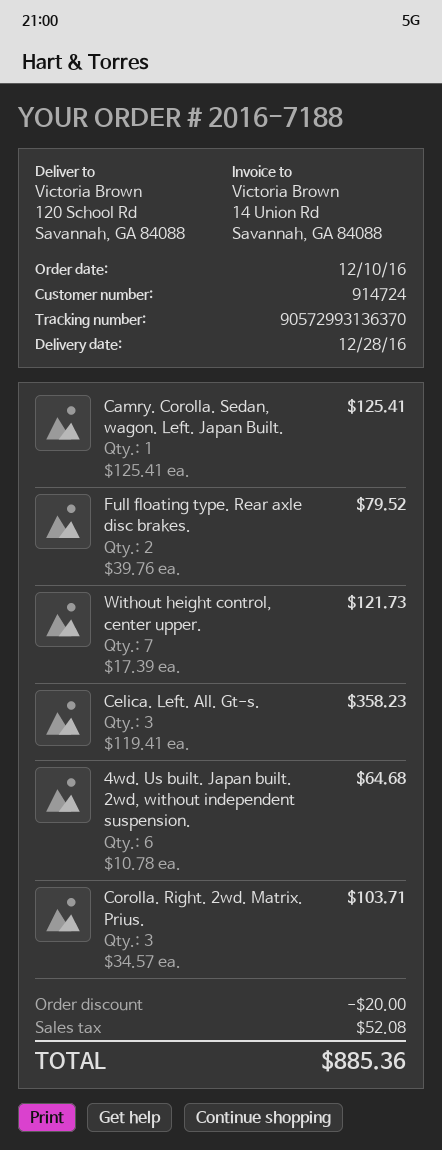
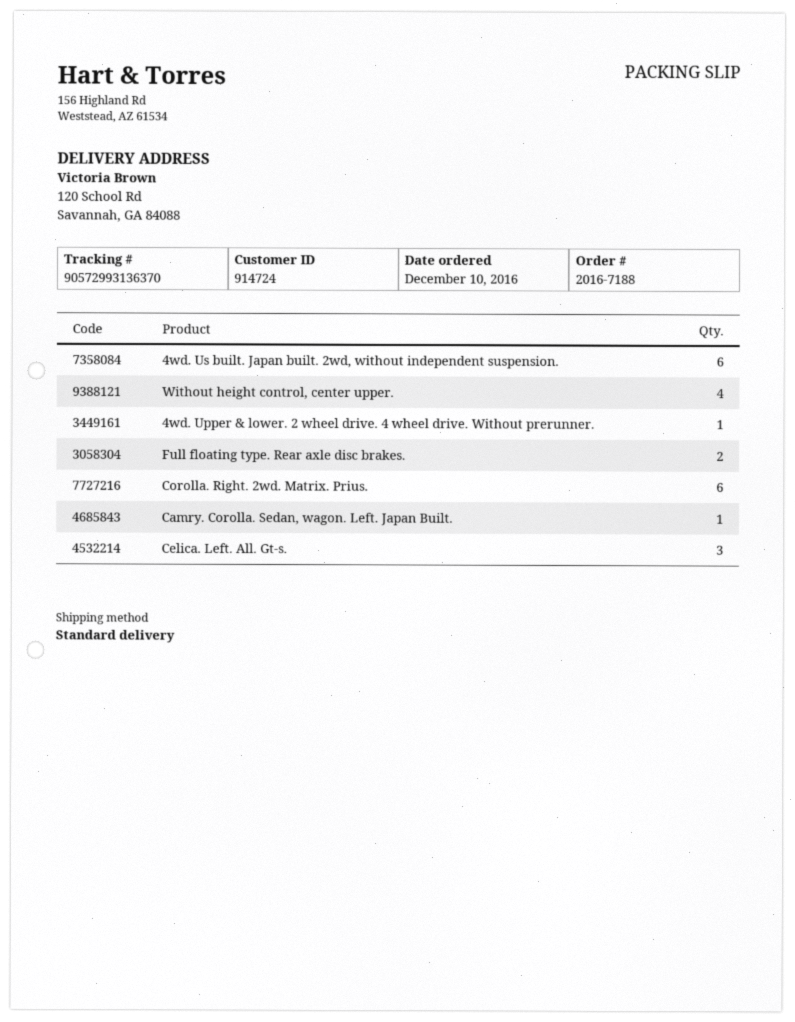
Without height control, center upper.: 7 -> 4
Corolla. Right. 2wd. Matrix. Prius.: 3 -> 6
4wd. Upper & lower. 2 wheel drive. 4 wheel drive. Without prerunner.: none -> 1

